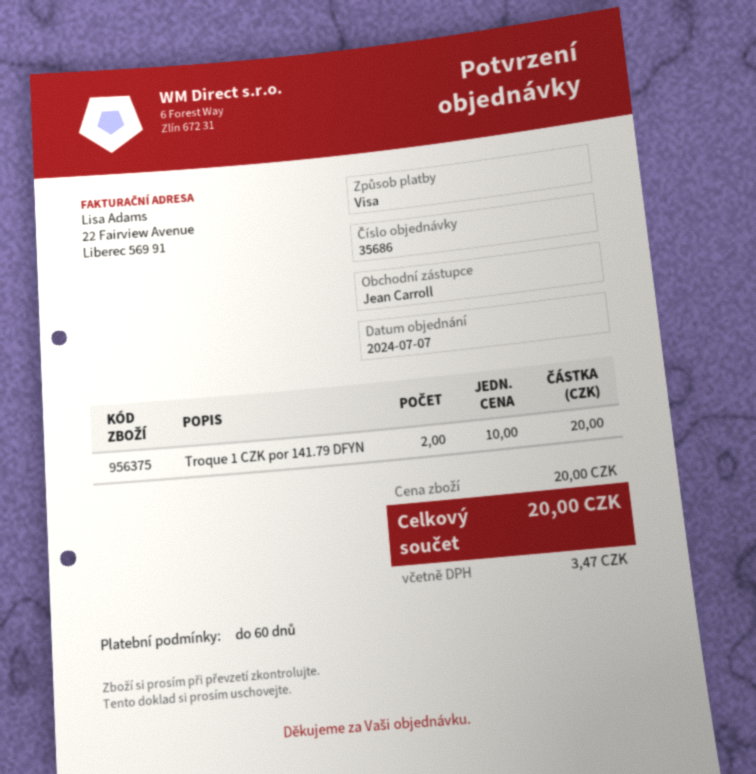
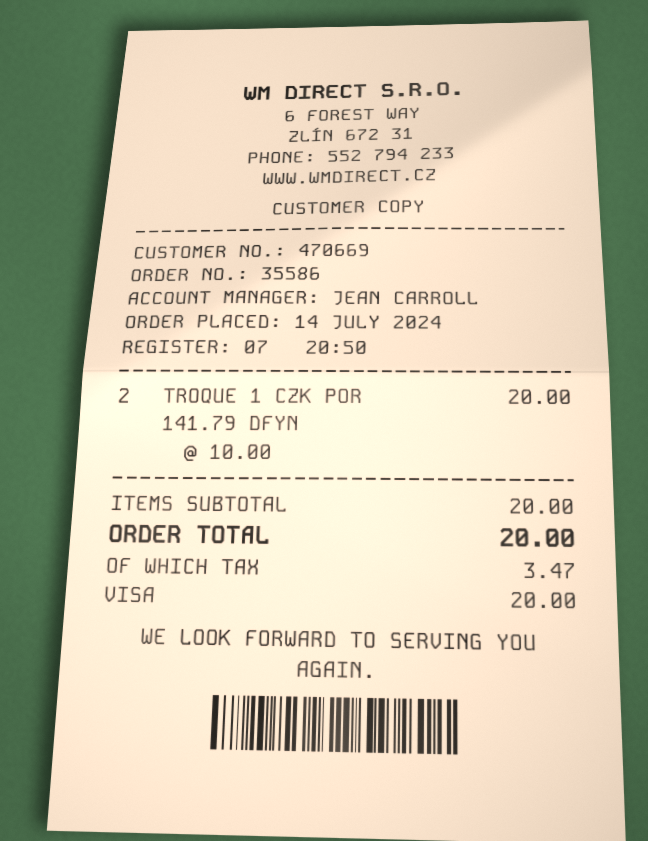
order number: 35686 -> 35586
order date: 2024-07-07 -> 2024-07-14

